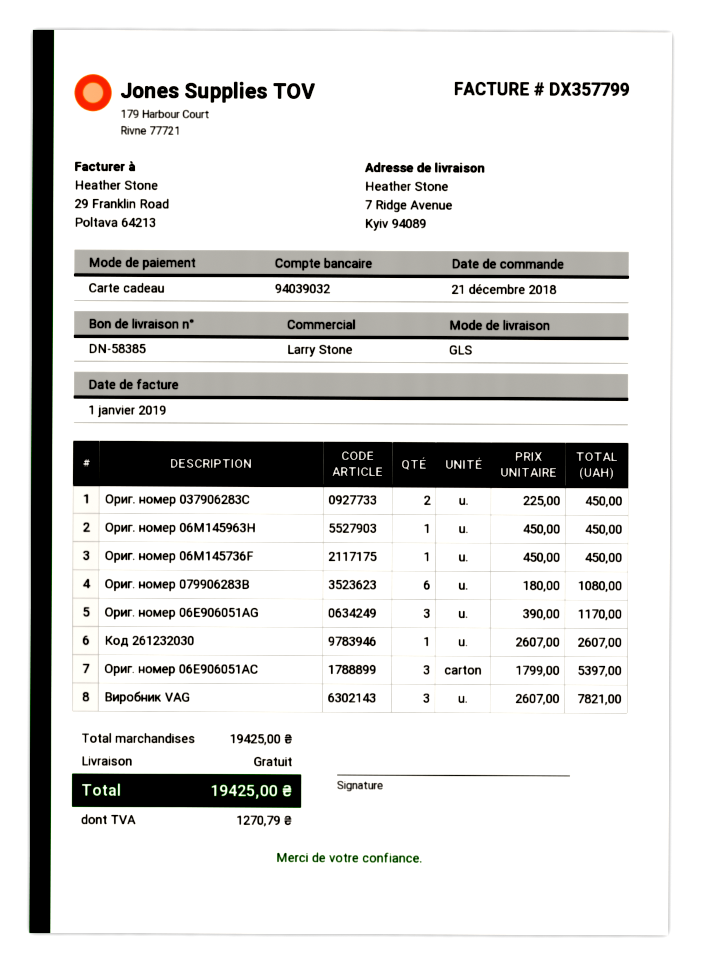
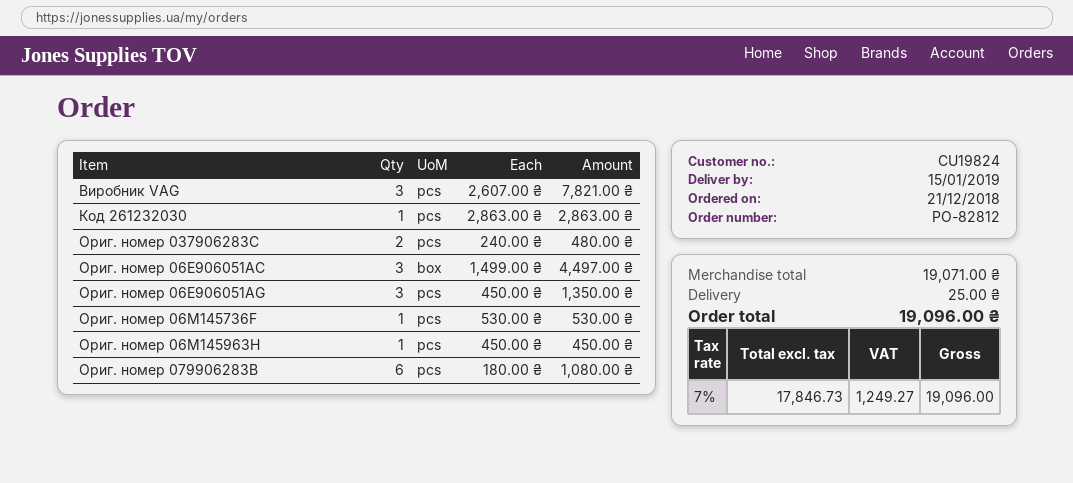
Ориг. номер 037906283C: 2 x 225.00 = 450.00 -> 2 x 240.00 = 480.00
Ориг. номер 06M145736F: 1 x 450.00 = 450.00 -> 1 x 530.00 = 530.00
Ориг. номер 06E906051AG: 3 x 390.00 = 1170.00 -> 3 x 450.00 = 1350.00
Код 261232030: 1 x 2607.00 = 2607.00 -> 1 x 2863.00 = 2863.00
Ориг. номер 06E906051AC: 3 x 1799.00 = 5397.00 -> 3 x 1499.00 = 4497.00
subtotal: 19425.00 -> 19071.00
shipping: 0.00 -> 25.00
tax: 1270.79 -> 1249.27
total: 19425.00 -> 19096.00

